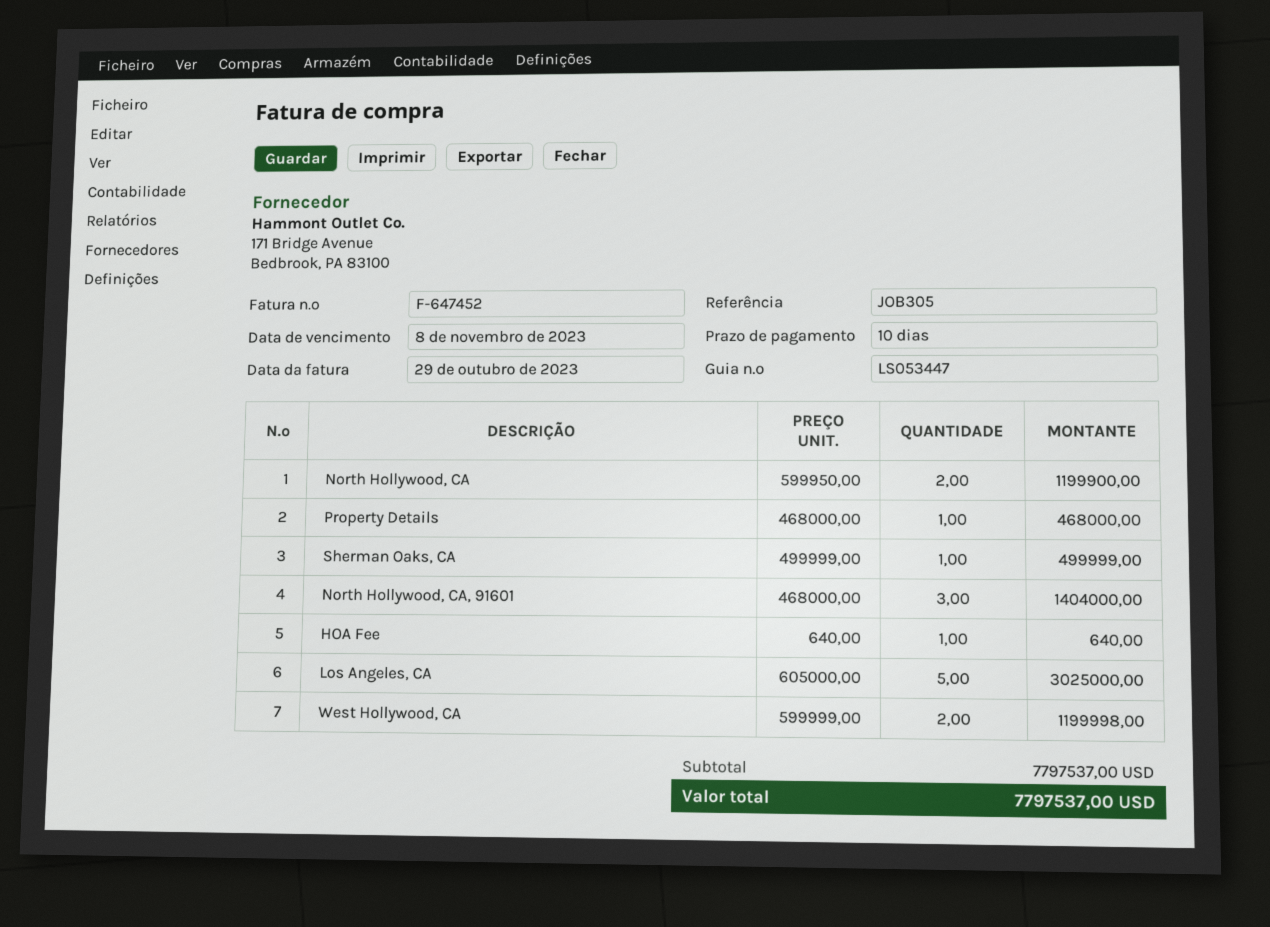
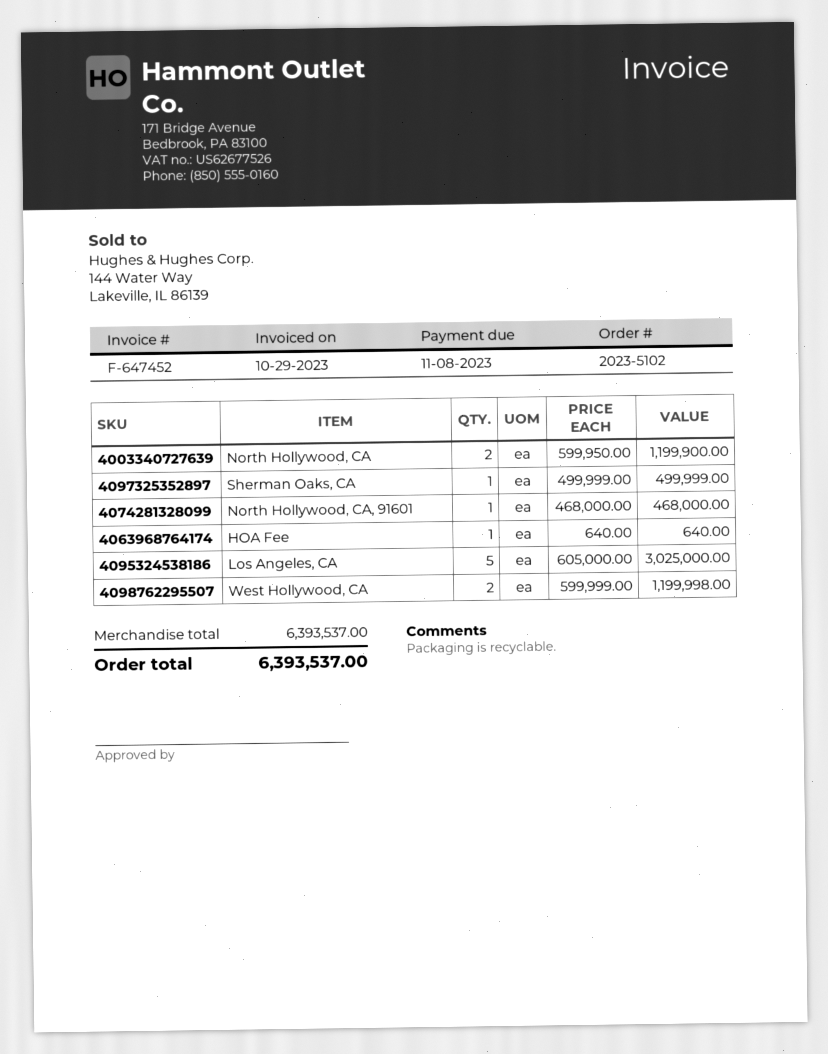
Property Details: 1 x 468000.00 = 468000.00 -> none
North Hollywood, CA, 91601: 3 x 468000.00 = 1404000.00 -> 1 x 468000.00 = 468000.00
subtotal: 7797537.00 -> 6393537.00
total: 7797537.00 -> 6393537.00

